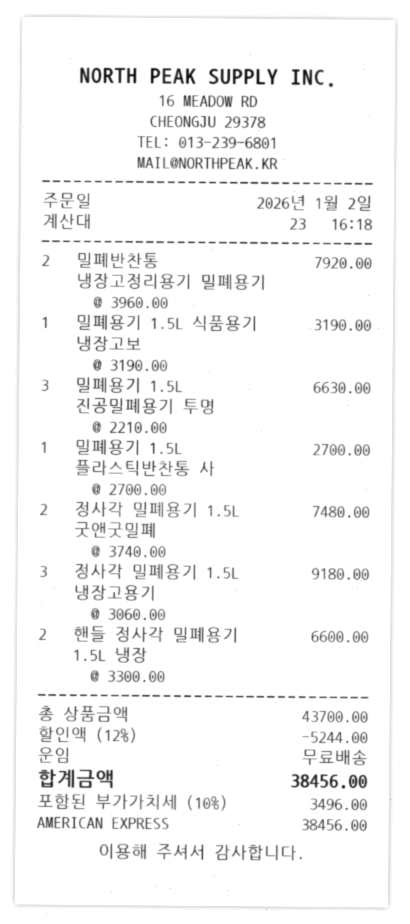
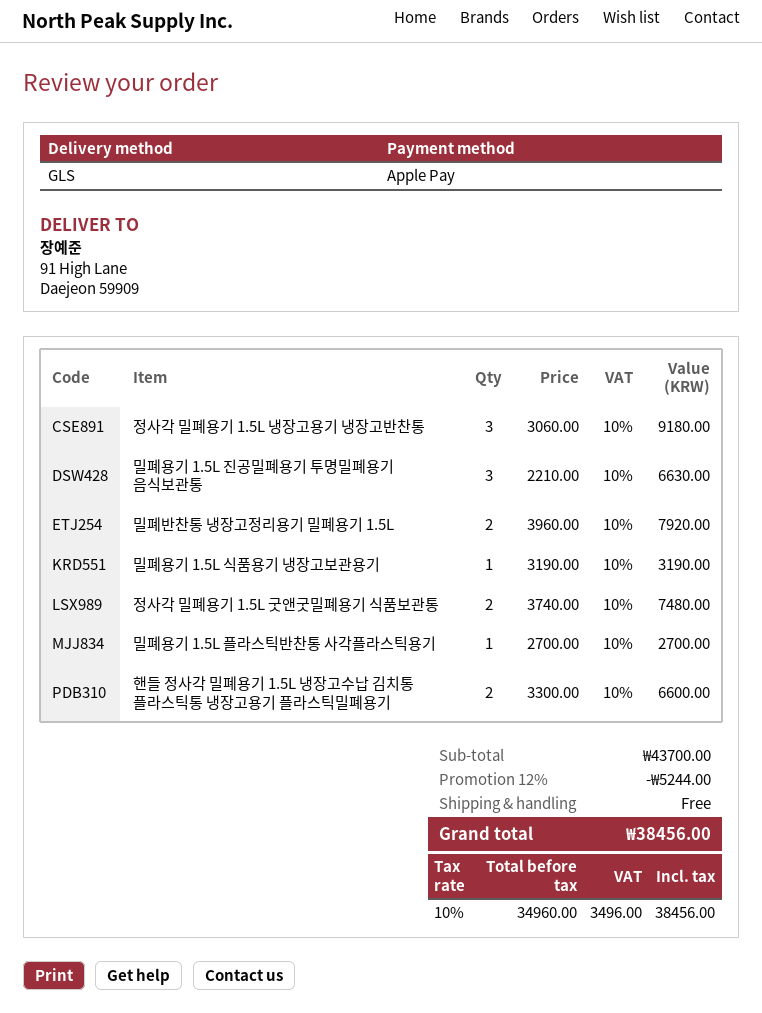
payment method: American Express -> Apple Pay

